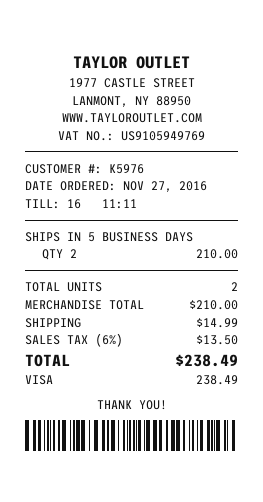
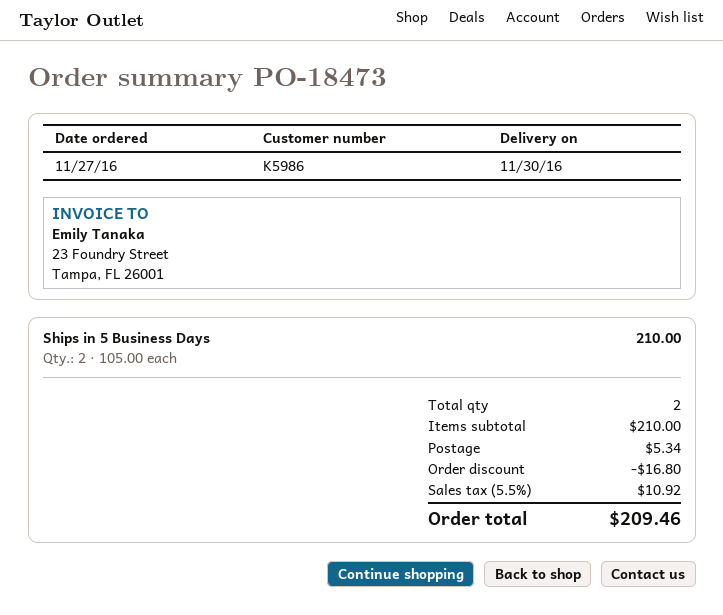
customer number: K5976 -> K5986
discount: none -> 16.80
shipping: 14.99 -> 5.34
tax: 6% = 13.50 -> 5.5% = 10.92
total: 238.49 -> 209.46

